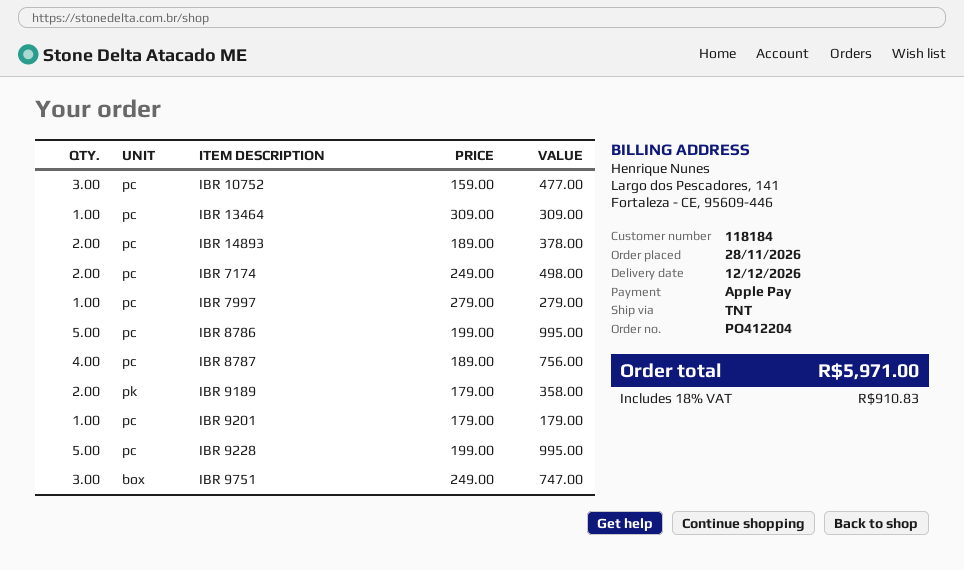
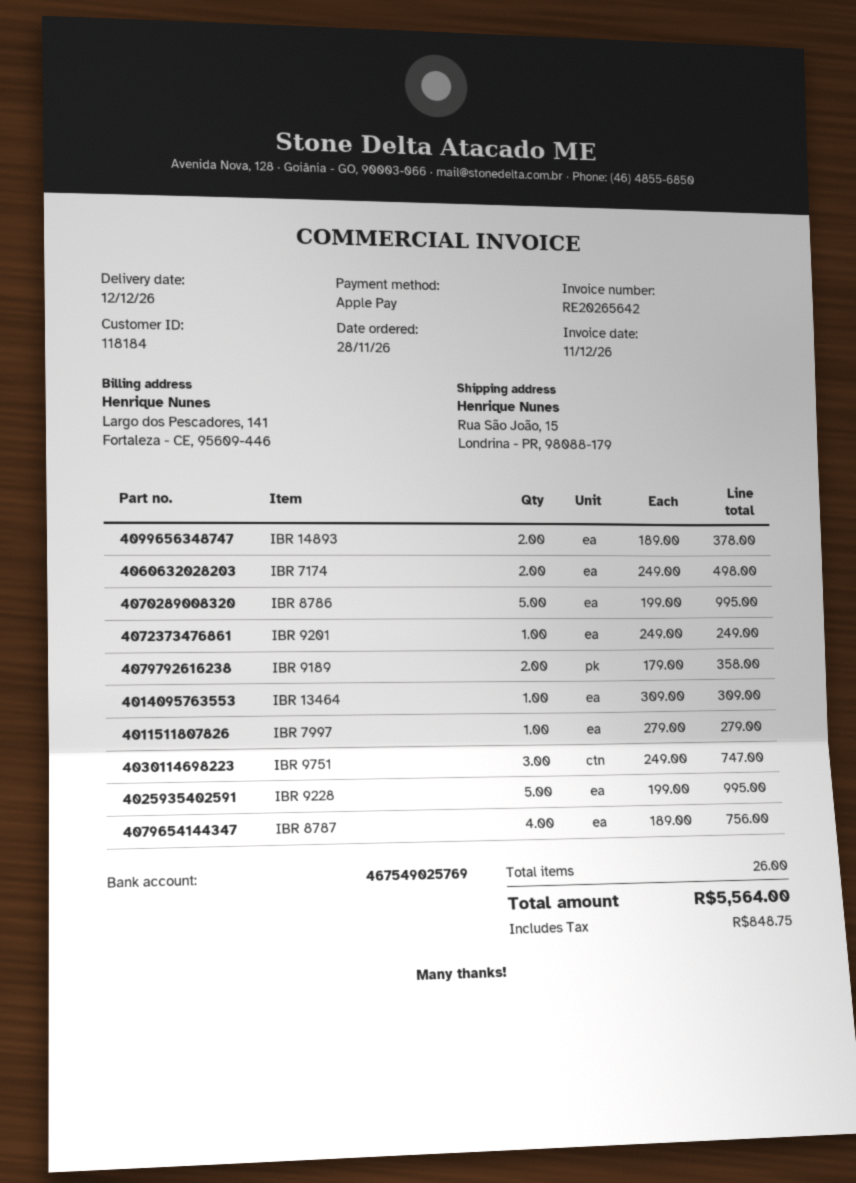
IBR 10752: 3 x 159.00 = 477.00 -> none
IBR 9201: 1 x 179.00 = 179.00 -> 1 x 249.00 = 249.00
tax: 910.83 -> 848.75
total: 5971.00 -> 5564.00

